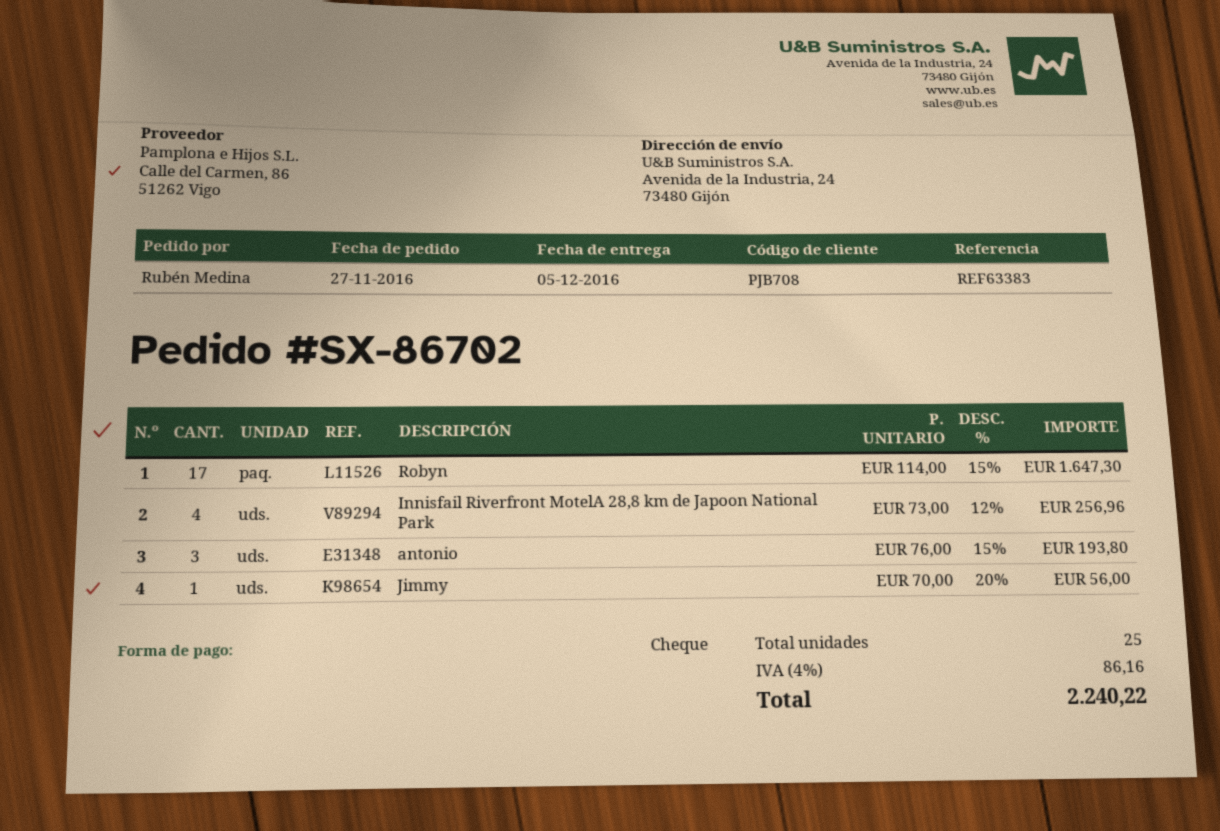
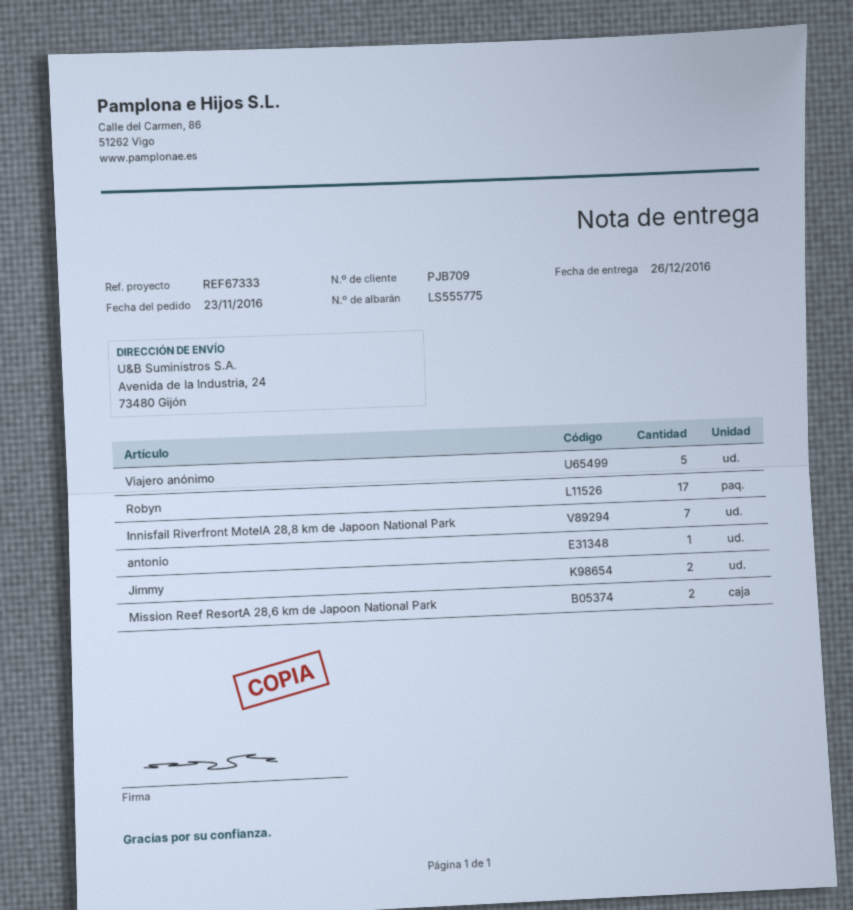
order date: 2016-11-27 -> 2016-11-23
delivery date: 2016-12-05 -> 2016-12-26
customer number: PJB708 -> PJB709
reference: REF63383 -> REF67333
Innisfail Riverfront MotelA 28,8 km de Japoon National Park: 4 -> 7
antonio: 3 -> 1
Jimmy: 1 -> 2
Viajero anónimo: none -> 5
Mission Reef ResortA 28,6 km de Japoon National Park: none -> 2

